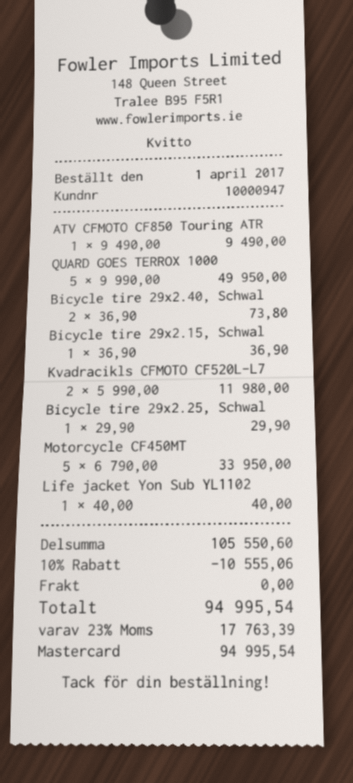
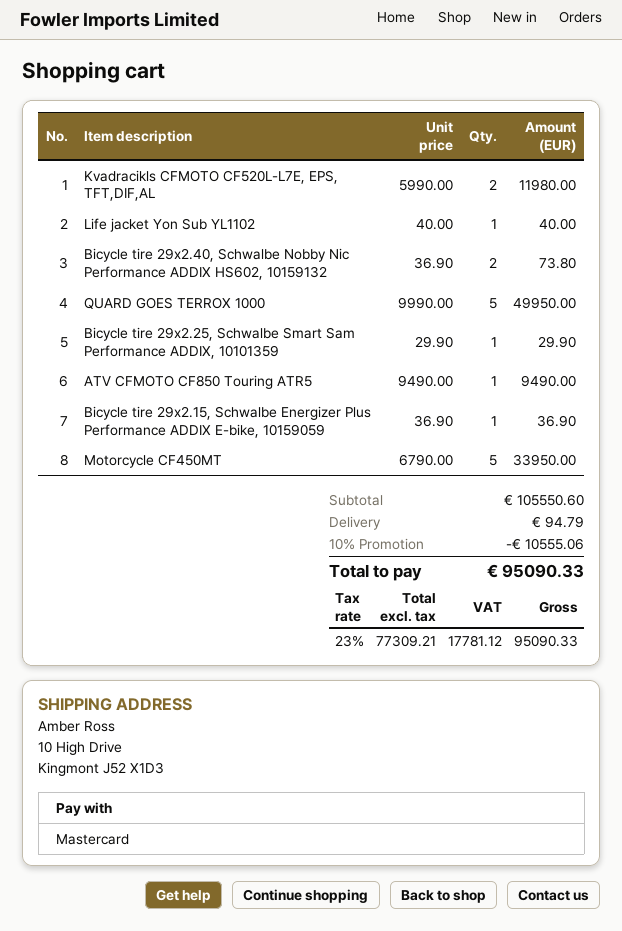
shipping: 0.00 -> 94.79
tax: 23% = 17763.39 -> 23% = 17781.12
total: 94995.54 -> 95090.33

